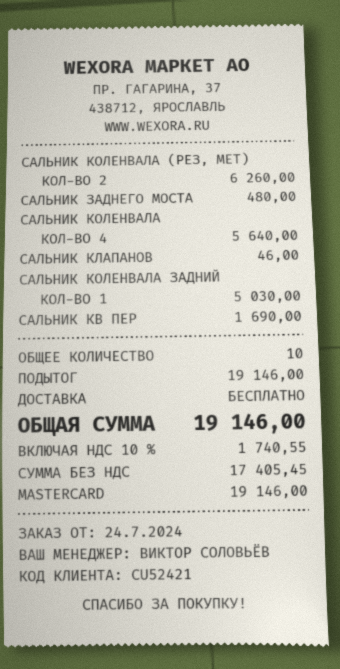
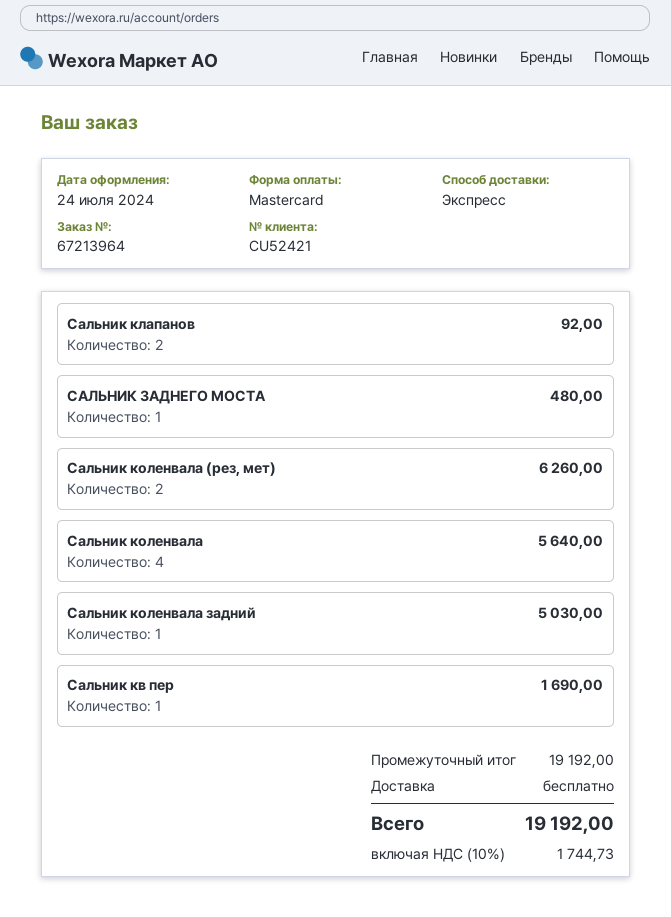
САЛЬНИК КЛАПАНОВ: 1 for 46.00 -> 2 for 92.00
subtotal: 19146.00 -> 19192.00
tax: 10% = 1740.55 -> 10% = 1744.73
total: 19146.00 -> 19192.00

